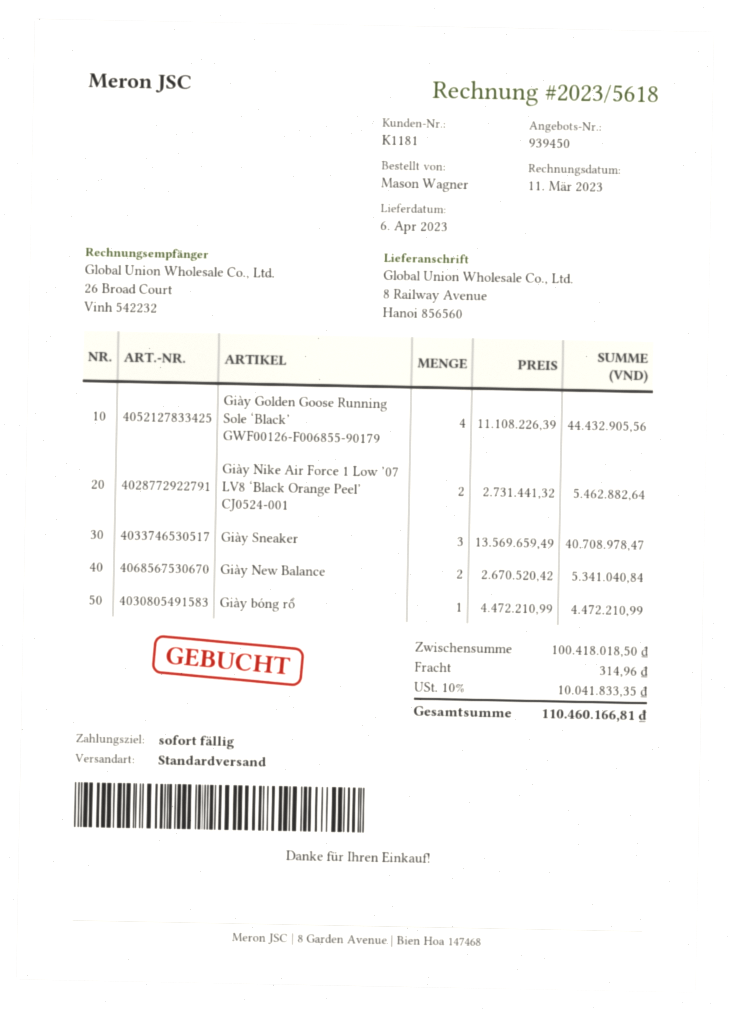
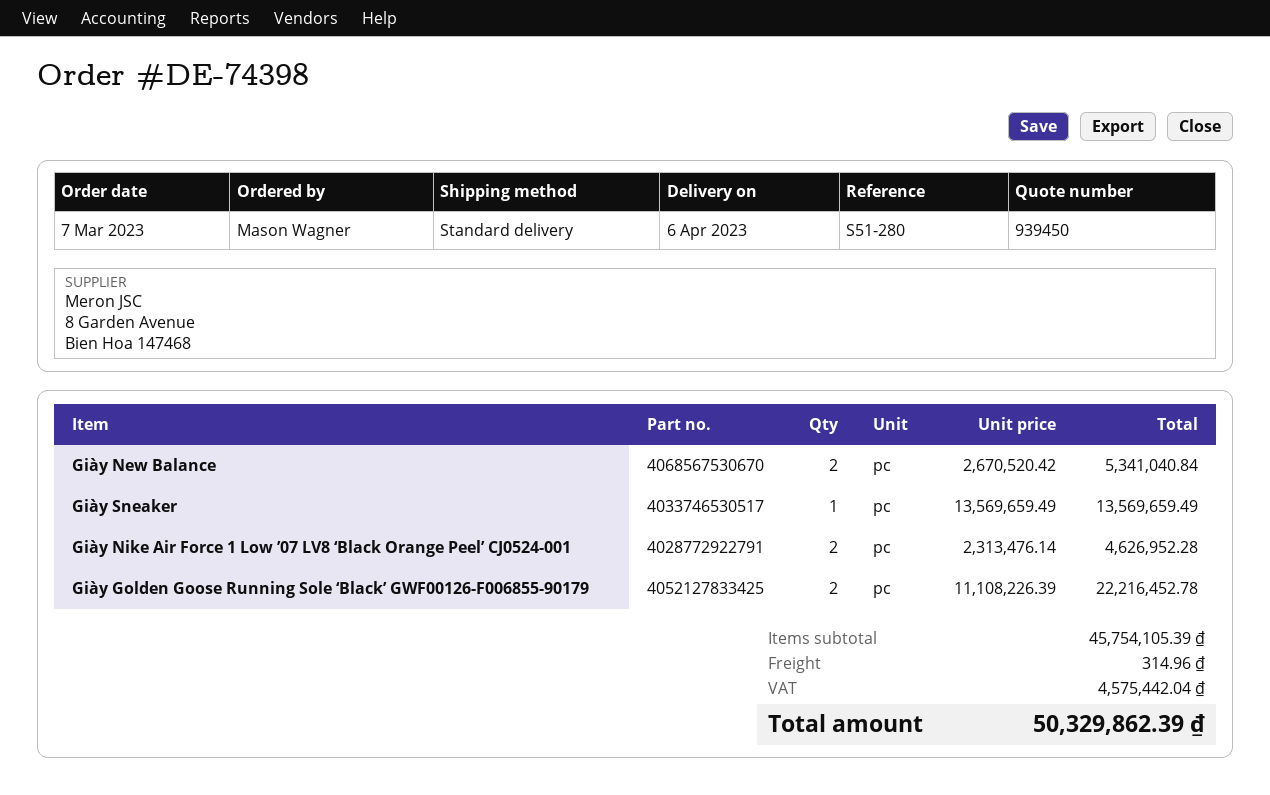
Giày Golden Goose Running Sole ‘Black’ GWF00126-F006855-90179: 4 x 11108226.39 = 44432905.56 -> 2 x 11108226.39 = 22216452.78
Giày Nike Air Force 1 Low ’07 LV8 ‘Black Orange Peel’ CJ0524-001: 2 x 2731441.32 = 5462882.64 -> 2 x 2313476.14 = 4626952.28
Giày Sneaker: 3 x 13569659.49 = 40708978.47 -> 1 x 13569659.49 = 13569659.49
Giày bóng rổ: 1 x 4472210.99 = 4472210.99 -> none
subtotal: 100418018.50 -> 45754105.39
tax: 10041833.35 -> 4575442.04
total: 110460166.81 -> 50329862.39

